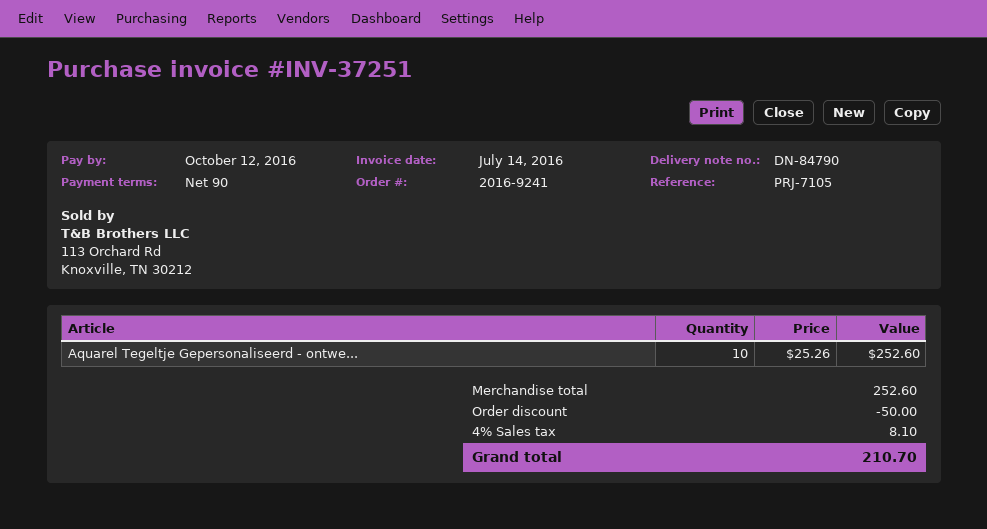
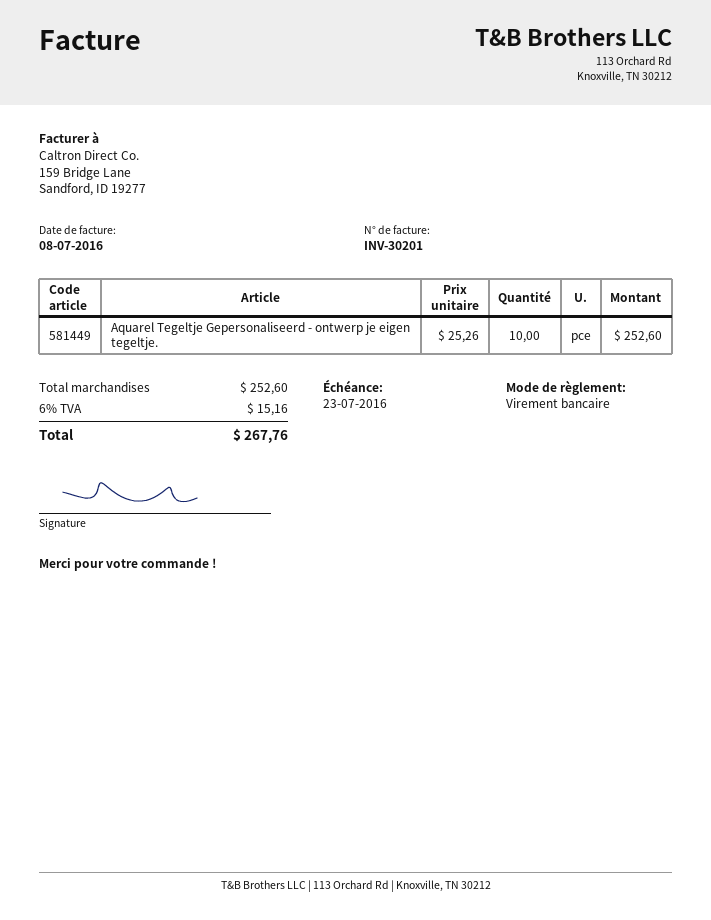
invoice number: INV-37251 -> INV-30201
invoice date: 2016-07-14 -> 2016-07-08
due date: 2016-10-12 -> 2016-07-23
discount: 50.00 -> none
tax: 4% = 8.10 -> 6% = 15.16
total: 210.70 -> 267.76

